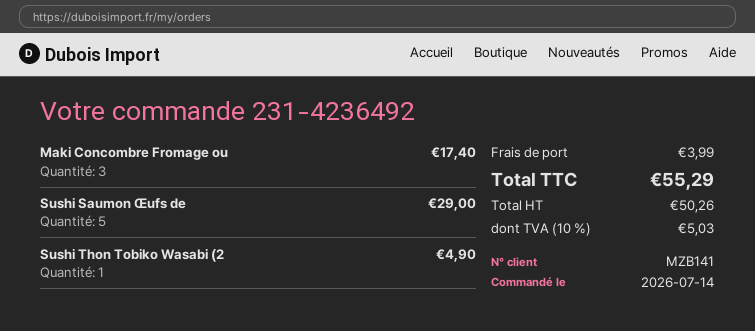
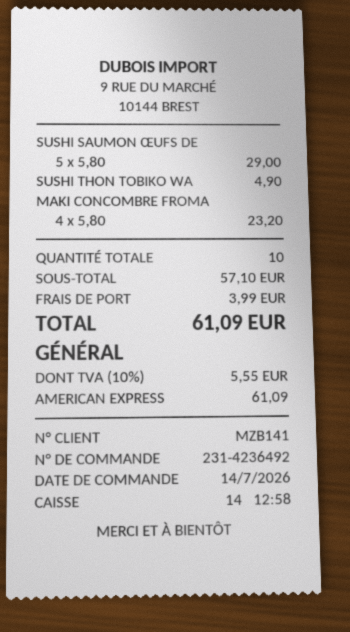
Maki Concombre Fromage ou: 3 for 17.40 -> 4 for 23.20
tax: 10% = 5.03 -> 10% = 5.55
total: 55.29 -> 61.09

